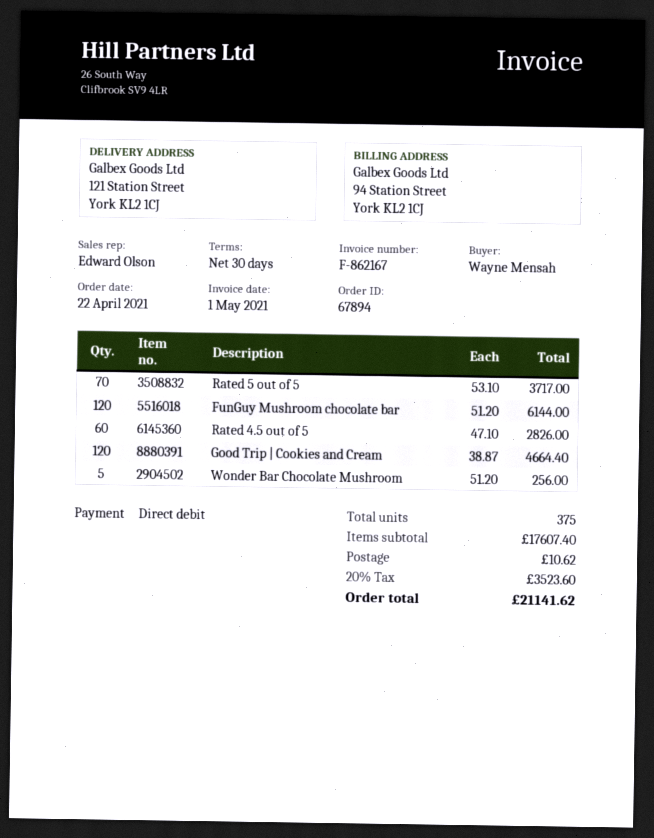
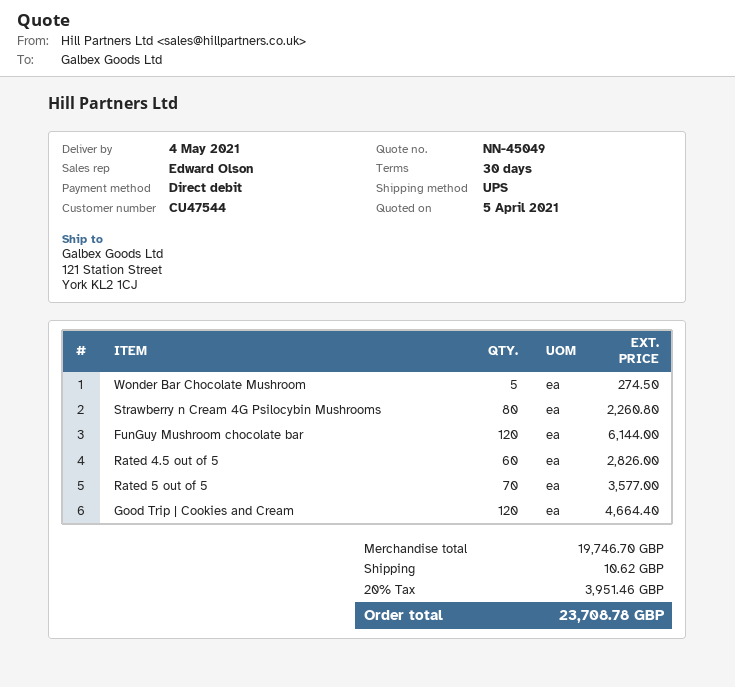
Rated 5 out of 5: 70 for 3717.00 -> 70 for 3577.00
Wonder Bar Chocolate Mushroom: 5 for 256.00 -> 5 for 274.50
Strawberry n Cream 4G Psilocybin Mushrooms: none -> 80 for 2260.80
subtotal: 17607.40 -> 19746.70
tax: 20% = 3523.60 -> 20% = 3951.46
total: 21141.62 -> 23708.78

